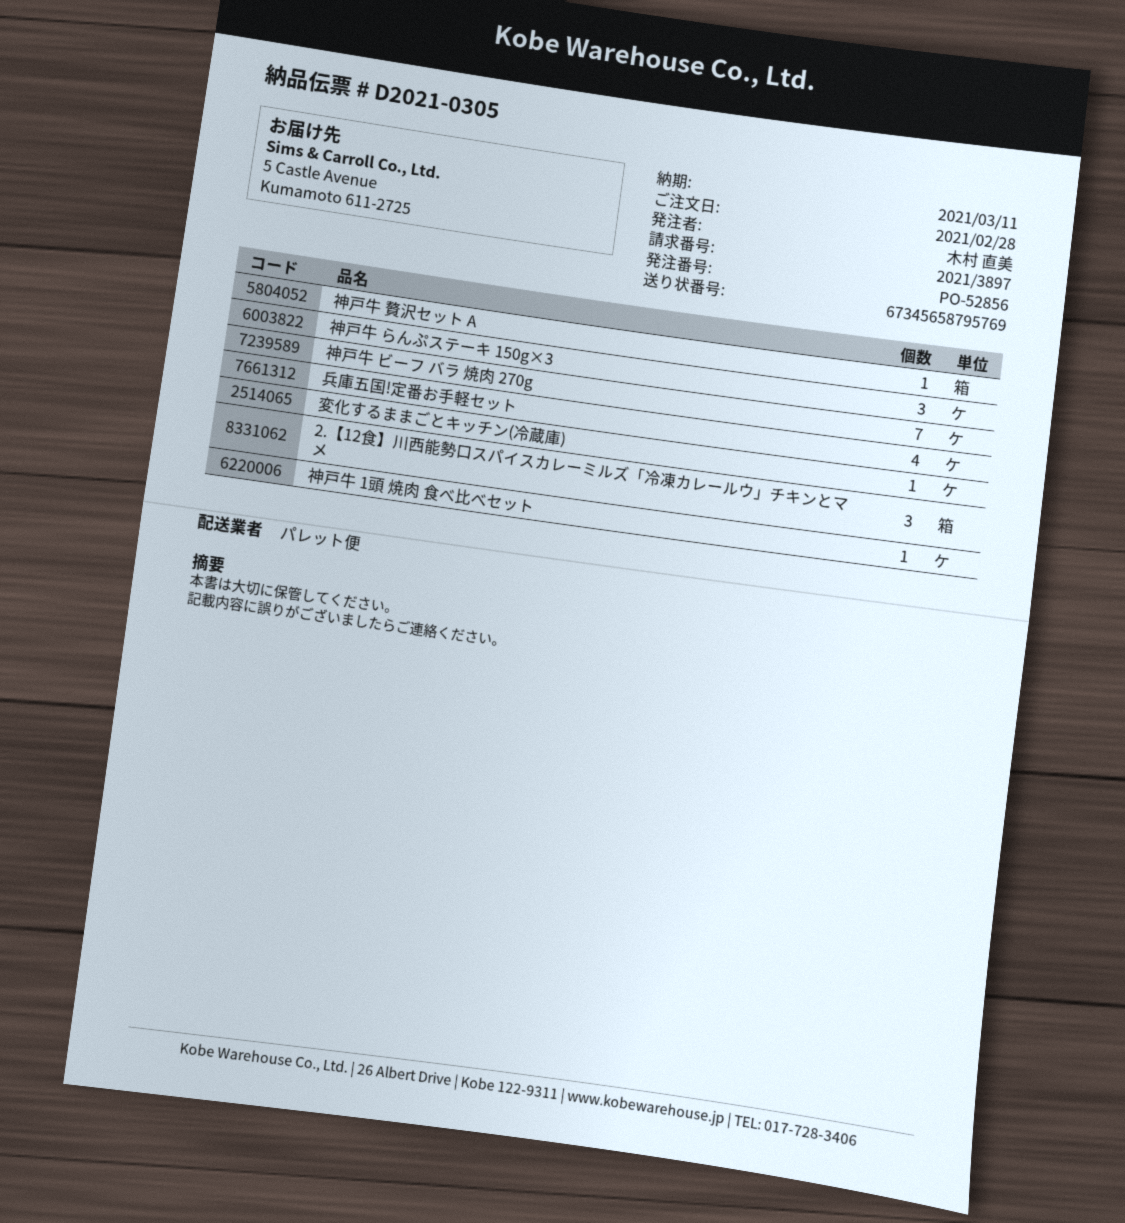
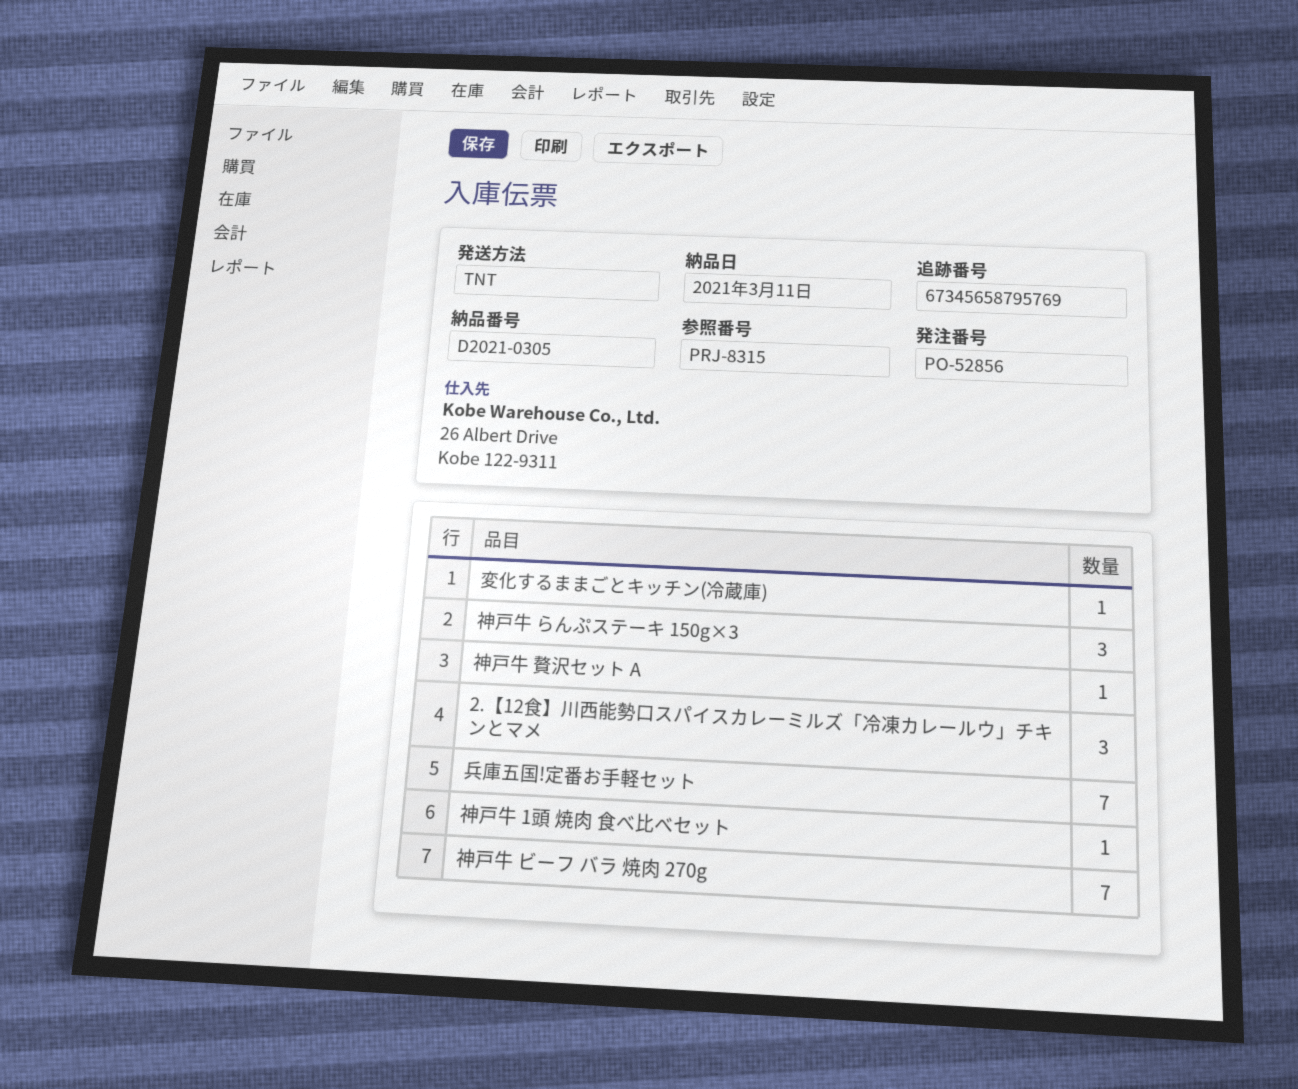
shipping method: pallet freight -> TNT
兵庫五国!定番お手軽セット: 4 -> 7

